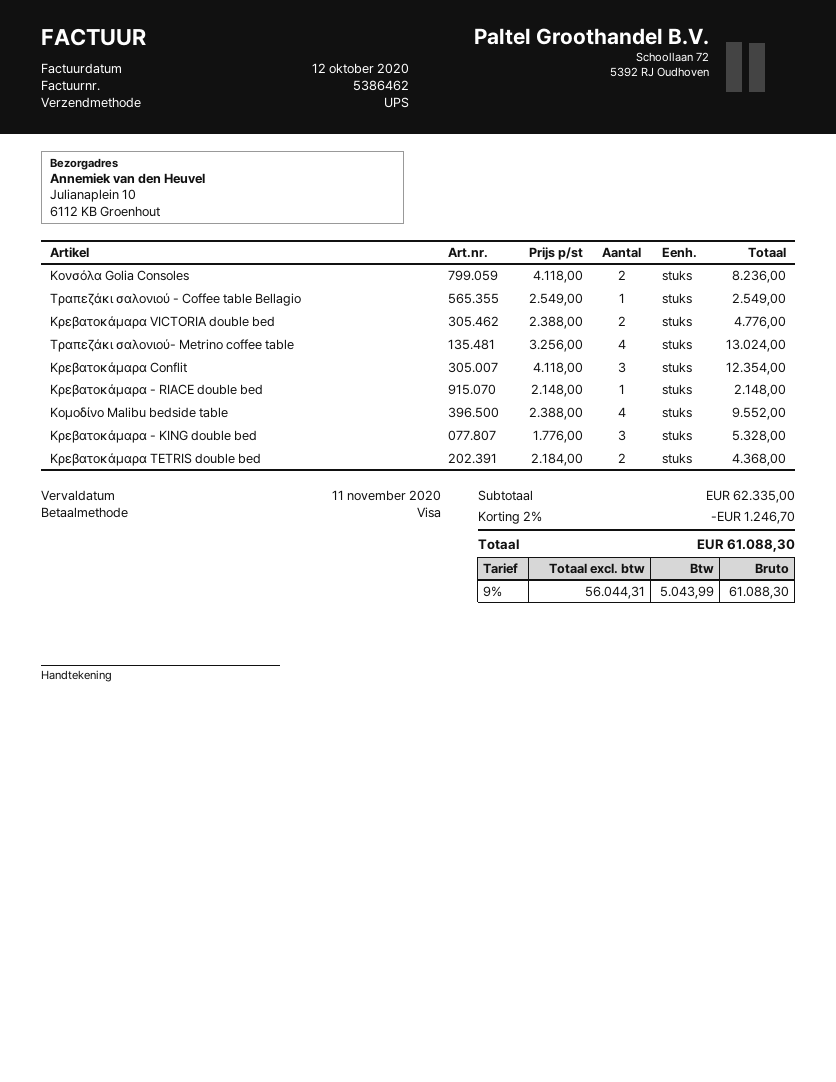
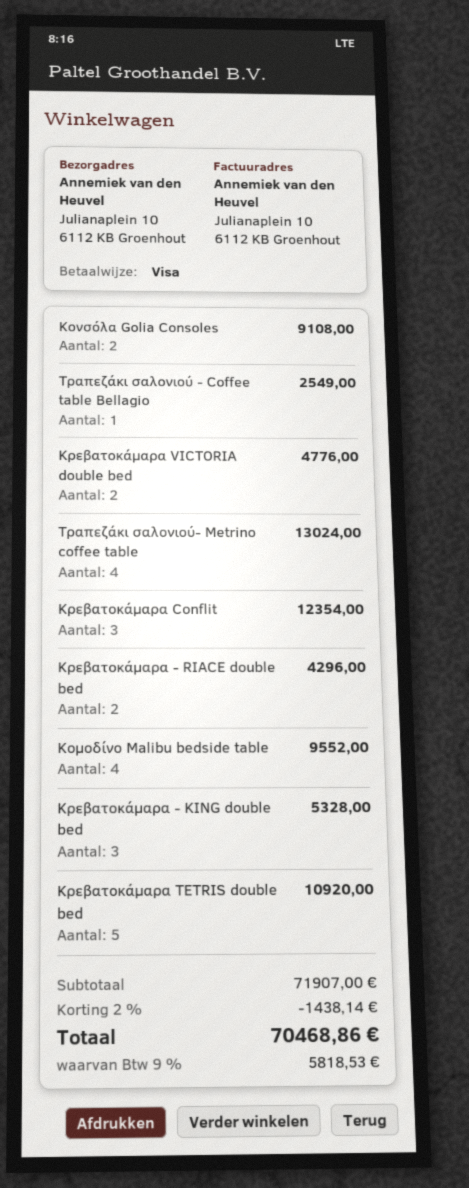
Κονσόλα Golia Consoles: 2 for 8236.00 -> 2 for 9108.00
Κρεβατοκάμαρα - RIACE double bed: 1 for 2148.00 -> 2 for 4296.00
Κρεβατοκάμαρα TETRIS double bed: 2 for 4368.00 -> 5 for 10920.00
subtotal: 62335.00 -> 71907.00
discount: 2% = 1246.70 -> 2% = 1438.14
tax: 9% = 5043.99 -> 9% = 5818.53
total: 61088.30 -> 70468.86

